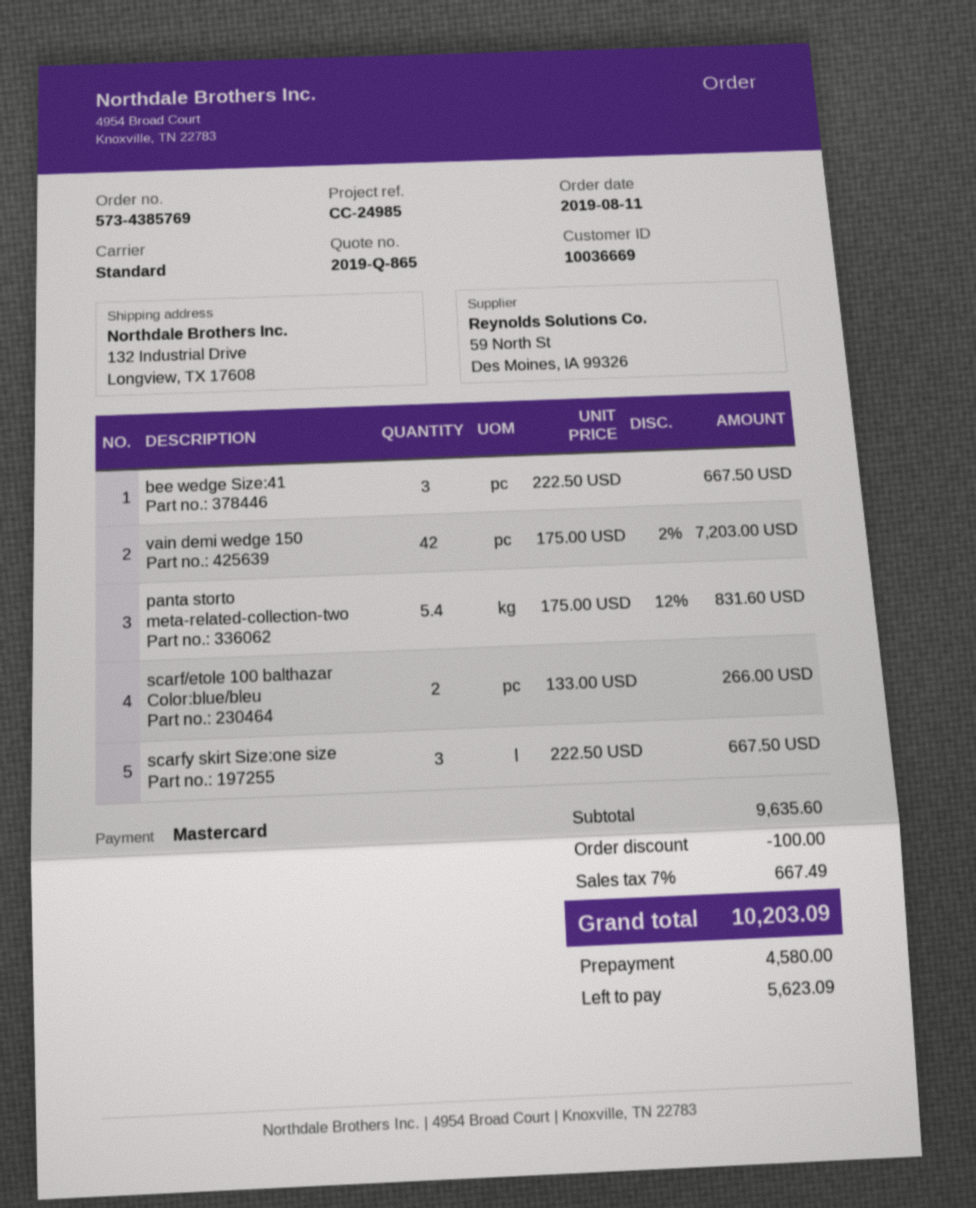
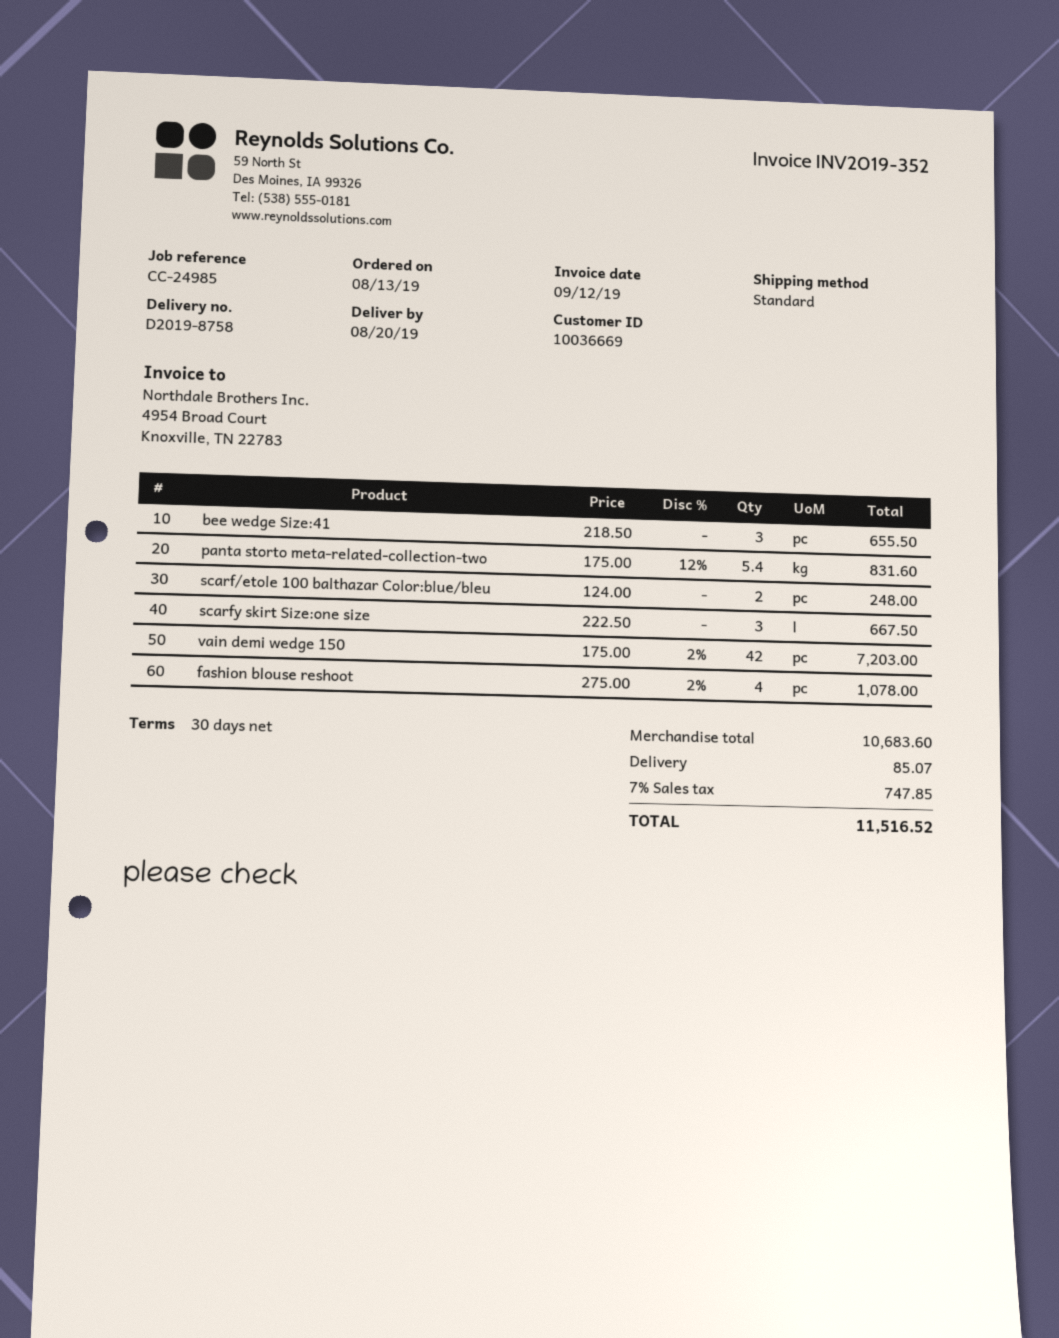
order date: 2019-08-11 -> 2019-08-13
bee wedge Size:41: 3 x 222.50 = 667.50 -> 3 x 218.50 = 655.50
scarf/etole 100 balthazar Color:blue/bleu: 2 x 133.00 = 266.00 -> 2 x 124.00 = 248.00
fashion blouse reshoot: none -> 4 x 275.00 - 2% = 1078.00
subtotal: 9635.60 -> 10683.60
discount: 100.00 -> none
shipping: none -> 85.07
tax: 7% = 667.49 -> 7% = 747.85
total: 10203.09 -> 11516.52

